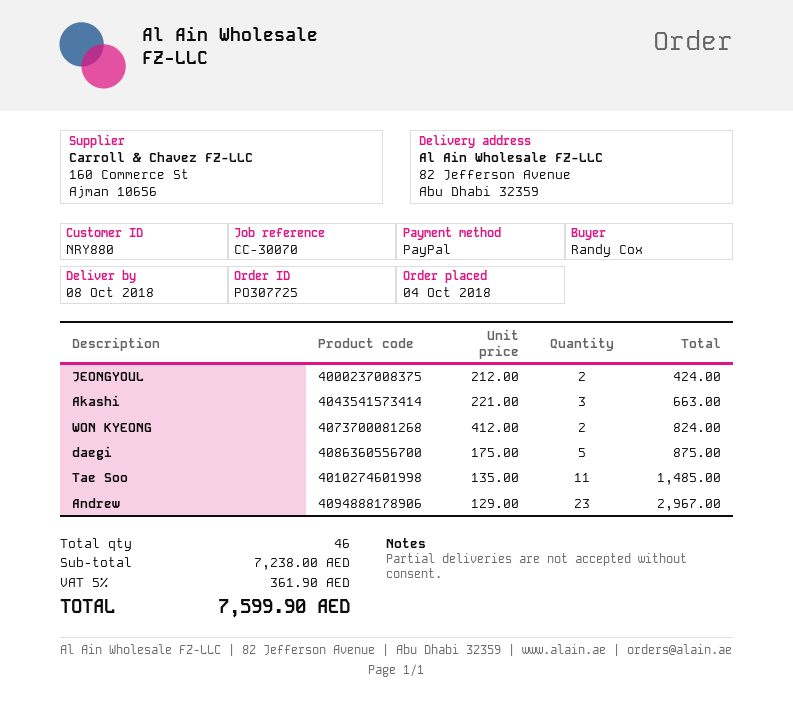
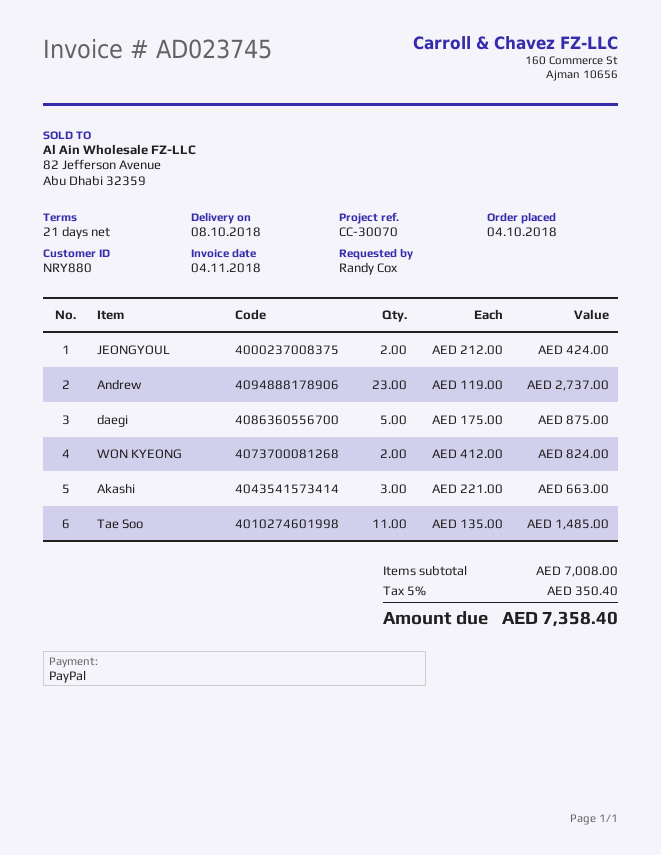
Andrew: 23 x 129.00 = 2967.00 -> 23 x 119.00 = 2737.00
subtotal: 7238.00 -> 7008.00
tax: 5% = 361.90 -> 5% = 350.40
total: 7599.90 -> 7358.40

